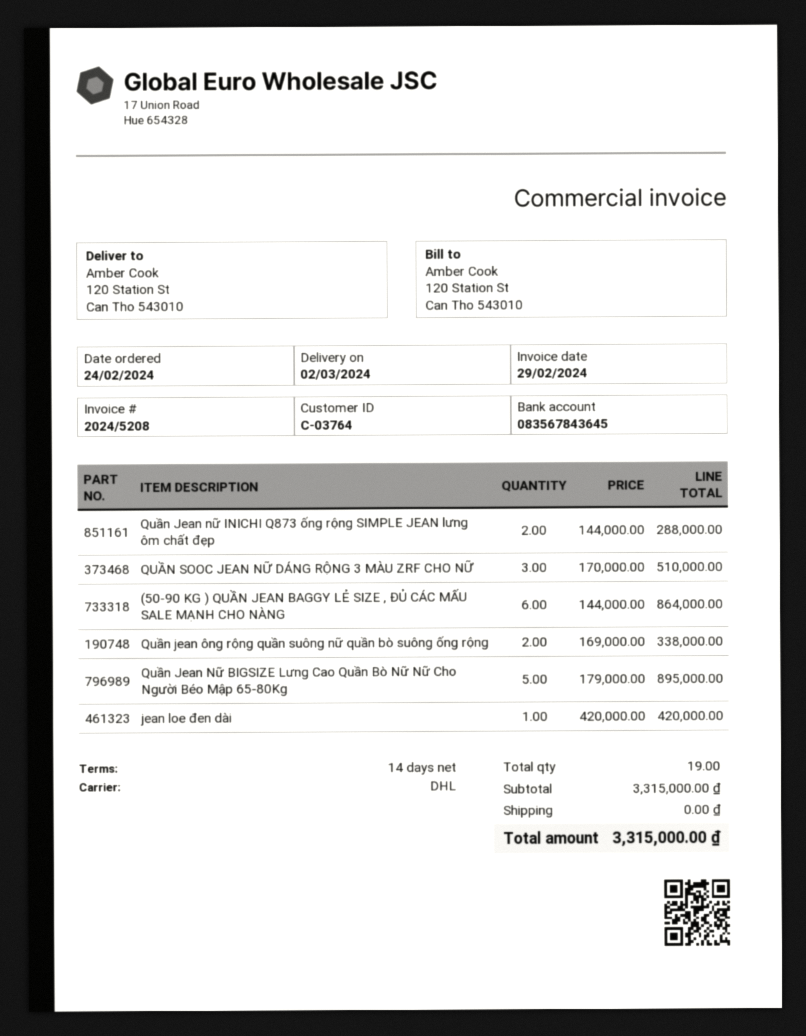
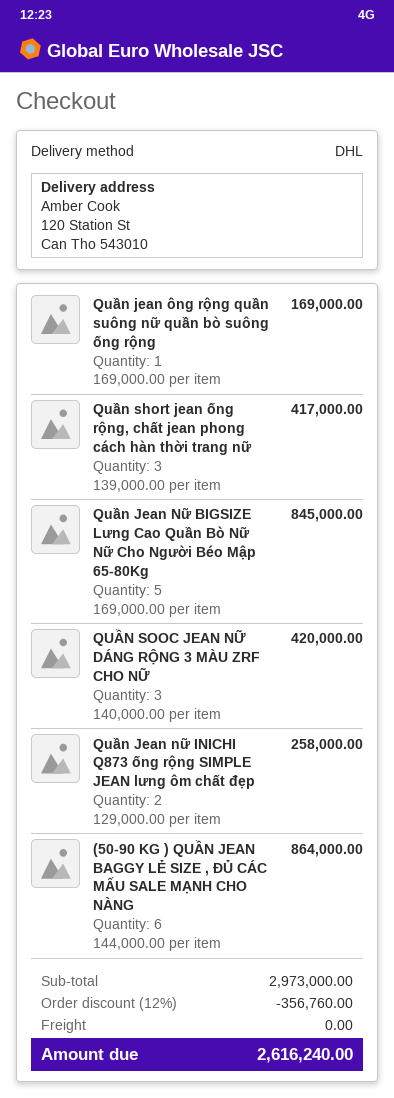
Quần Jean nữ INICHI Q873 ống rộng SIMPLE JEAN lưng ôm chất đẹp: 2 x 144000.00 = 288000.00 -> 2 x 129000.00 = 258000.00
QUẦN SOOC JEAN NỮ DÁNG RỘNG 3 MÀU ZRF CHO NỮ: 3 x 170000.00 = 510000.00 -> 3 x 140000.00 = 420000.00
Quần jean ông rộng quần suông nữ quần bò suông ống rộng: 2 x 169000.00 = 338000.00 -> 1 x 169000.00 = 169000.00
Quần Jean Nữ BIGSIZE Lưng Cao Quần Bò Nữ Nữ Cho Người Béo Mập 65-80Kg: 5 x 179000.00 = 895000.00 -> 5 x 169000.00 = 845000.00
jean loe đen dài: 1 x 420000.00 = 420000.00 -> none
Quần short jean ống rộng, chất jean phong cách hàn thời trang nữ: none -> 3 x 139000.00 = 417000.00
subtotal: 3315000.00 -> 2973000.00
discount: none -> 12% = 356760.00
total: 3315000.00 -> 2616240.00

